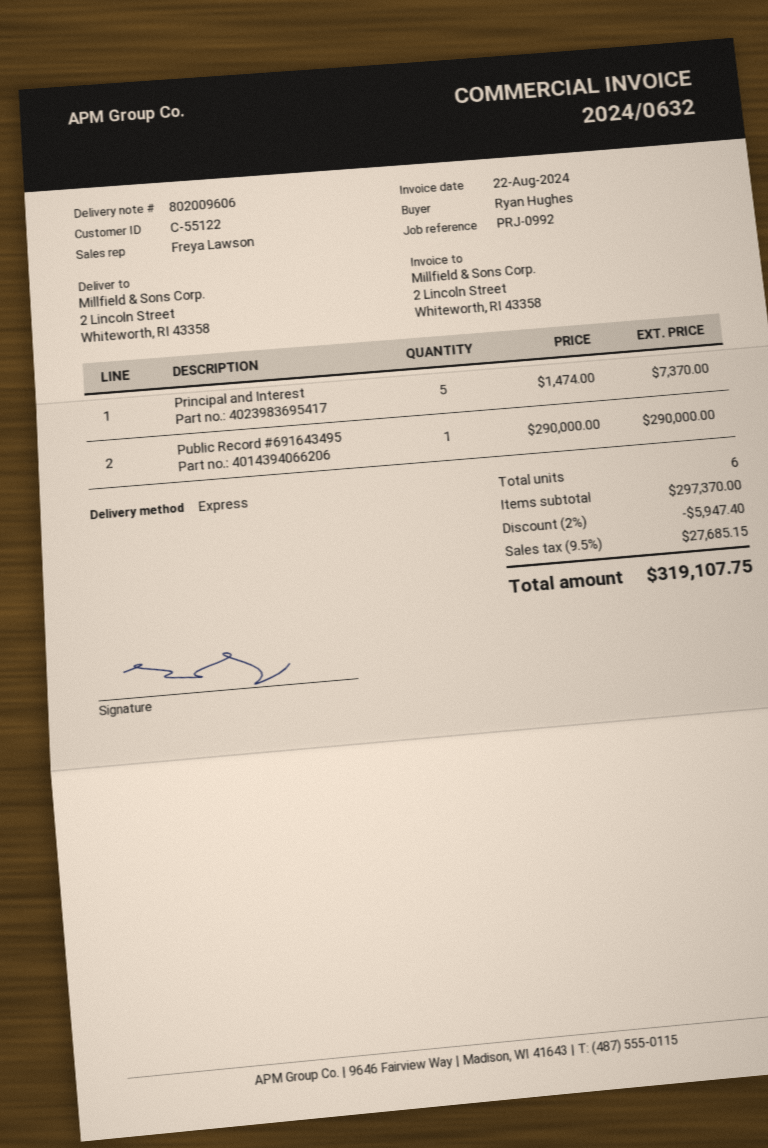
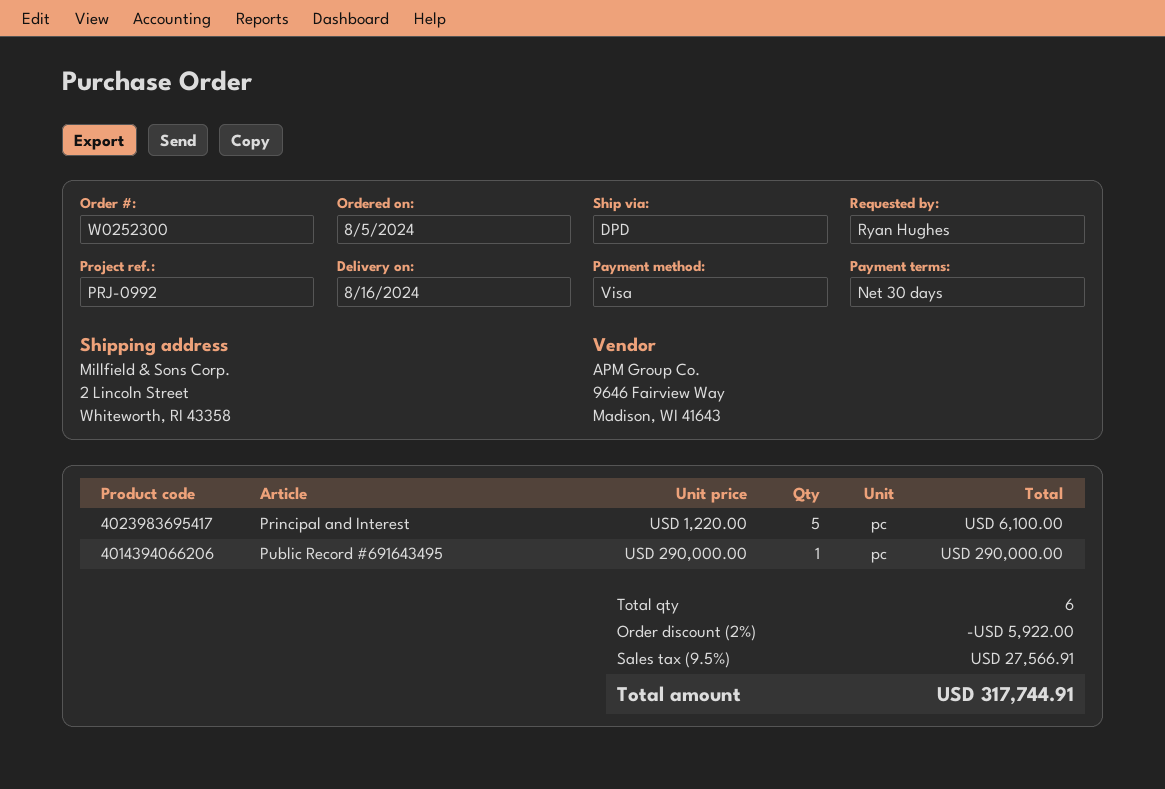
shipping method: express -> DPD
Principal and Interest: 5 x 1474.00 = 7370.00 -> 5 x 1220.00 = 6100.00
discount: 2% = 5947.40 -> 2% = 5922.00
tax: 9.5% = 27685.15 -> 9.5% = 27566.91
total: 319107.75 -> 317744.91

